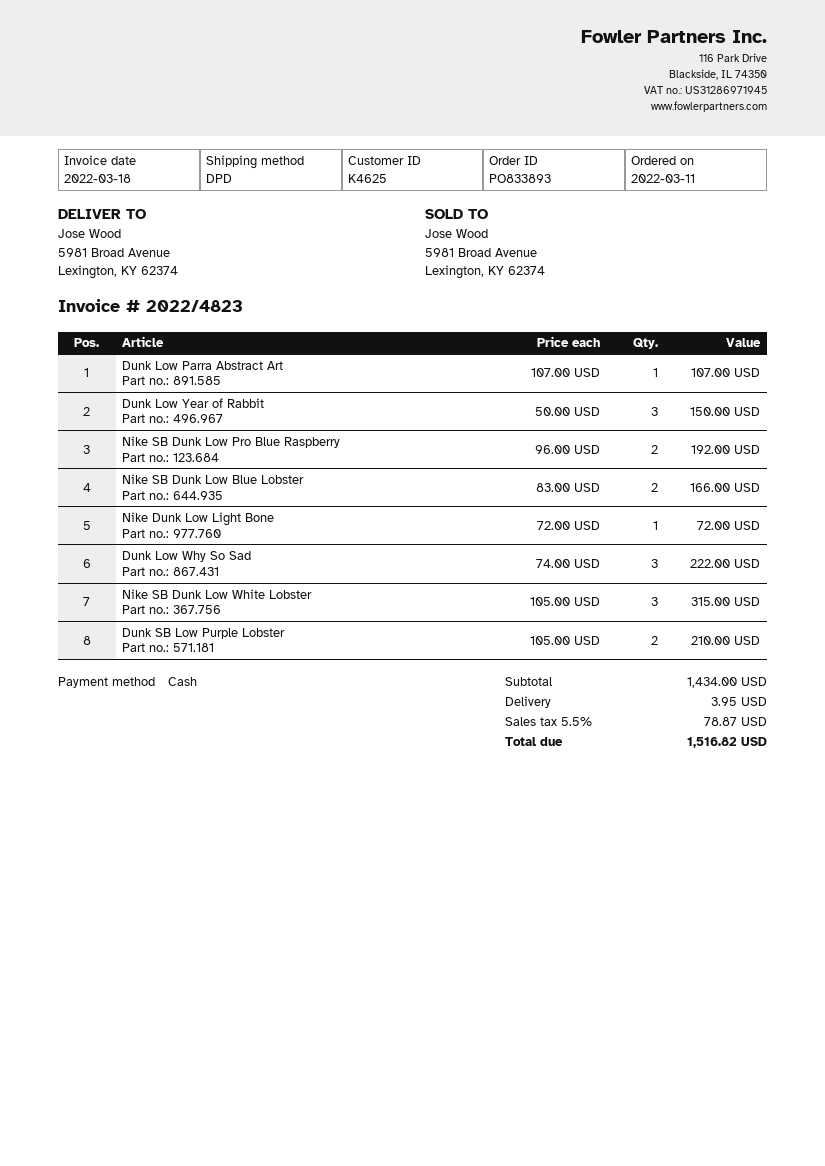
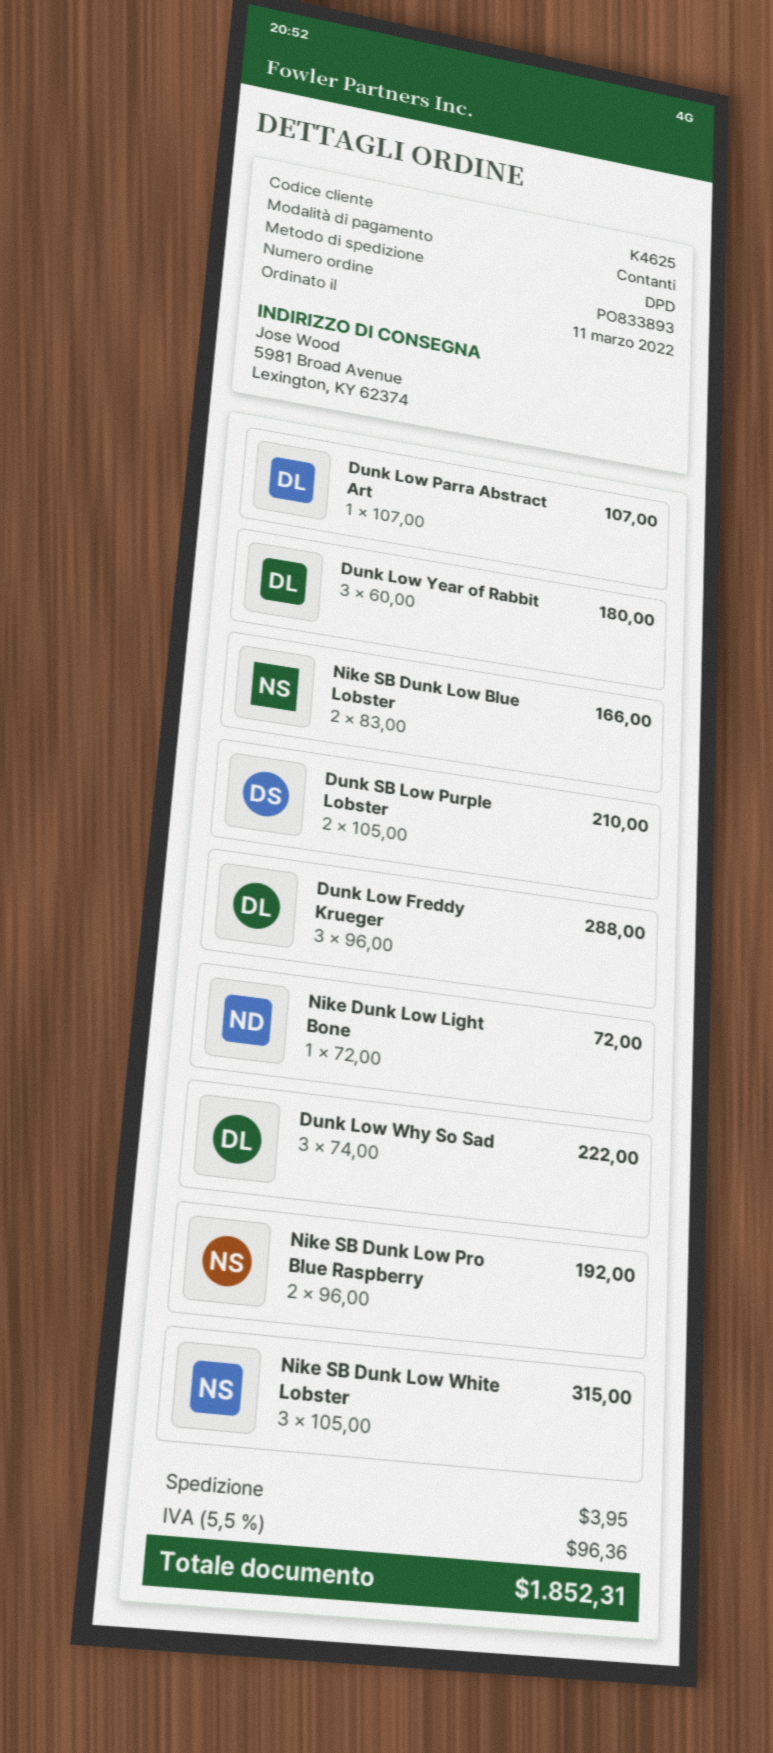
Dunk Low Year of Rabbit: 3 x 50.00 = 150.00 -> 3 x 60.00 = 180.00
Dunk Low Freddy Krueger: none -> 3 x 96.00 = 288.00
tax: 5.5% = 78.87 -> 5.5% = 96.36
total: 1516.82 -> 1852.31

